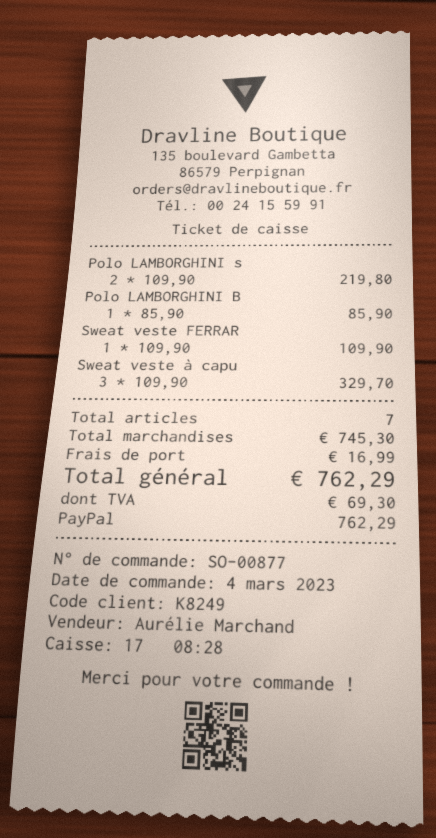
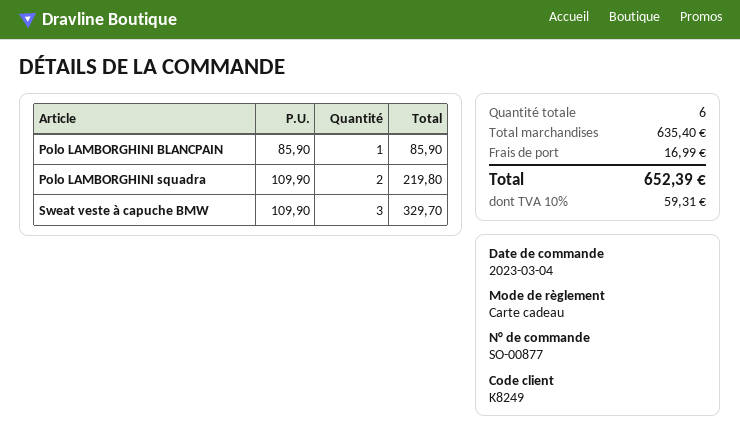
payment method: PayPal -> gift card
Sweat veste FERRAR: 1 x 109.90 = 109.90 -> none
total quantity: 7 -> 6
subtotal: 745.30 -> 635.40
tax: 69.30 -> 59.31
total: 762.29 -> 652.39

